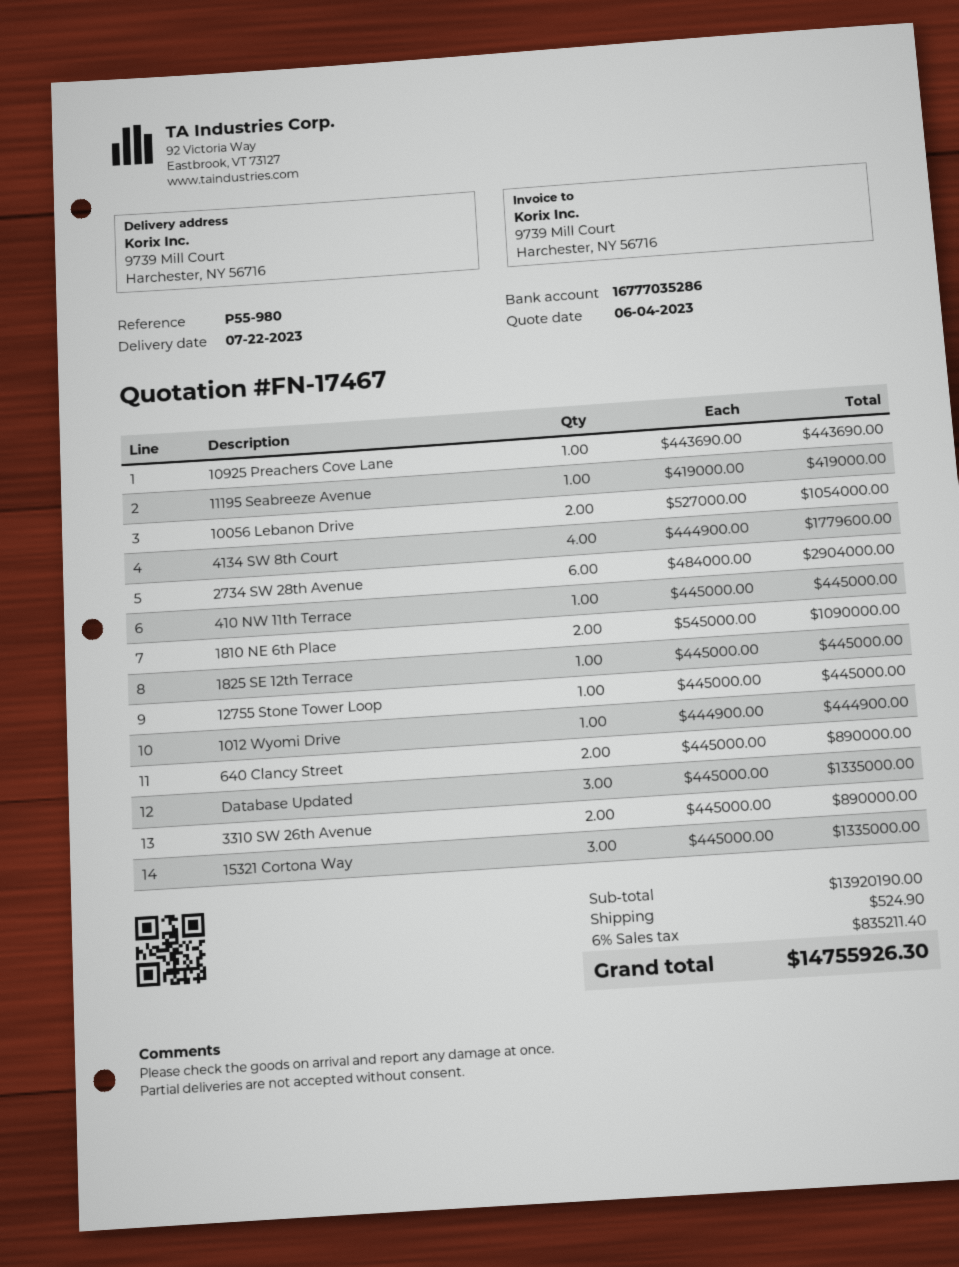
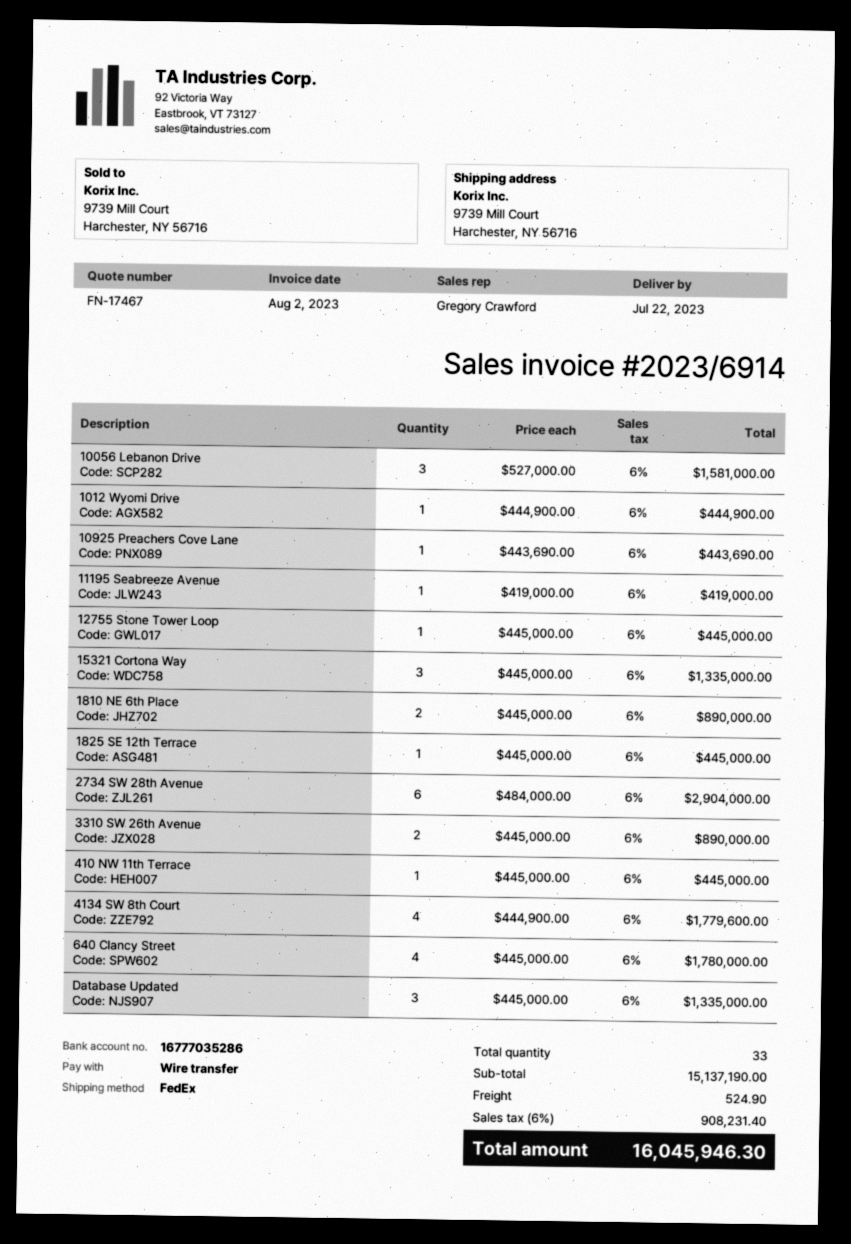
10056 Lebanon Drive: 2 x 527000.00 = 1054000.00 -> 3 x 527000.00 = 1581000.00
1810 NE 6th Place: 2 x 545000.00 = 1090000.00 -> 2 x 445000.00 = 890000.00
640 Clancy Street: 2 x 445000.00 = 890000.00 -> 4 x 445000.00 = 1780000.00
subtotal: 13920190.00 -> 15137190.00
tax: 6% = 835211.40 -> 6% = 908231.40
total: 14755926.30 -> 16045946.30

